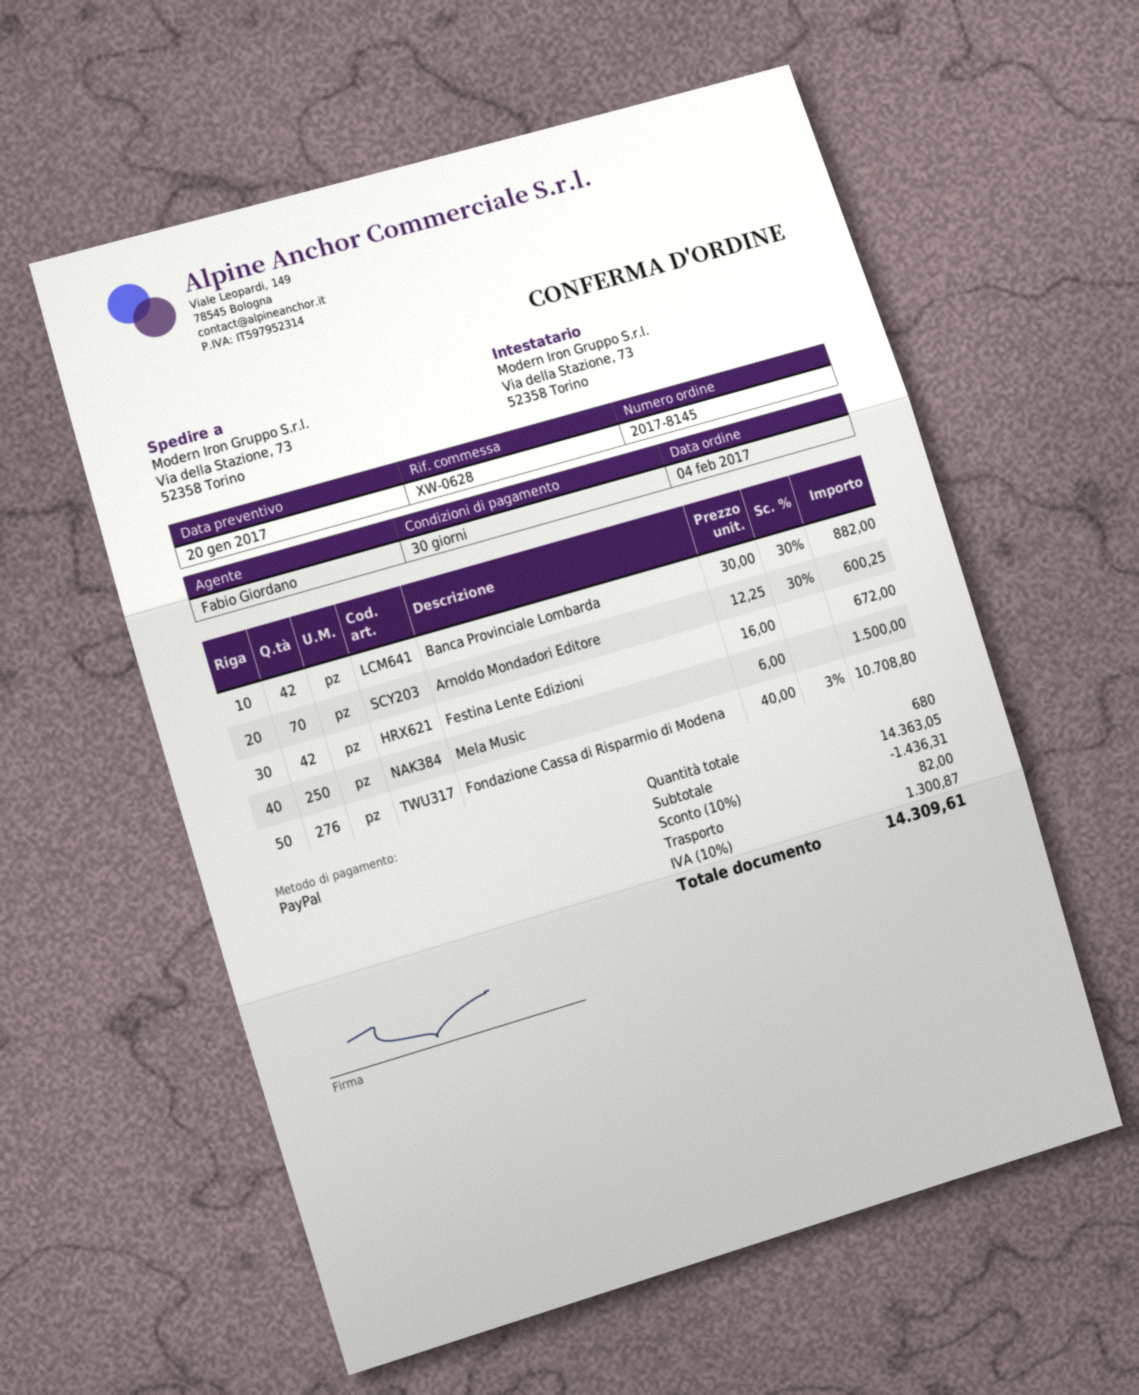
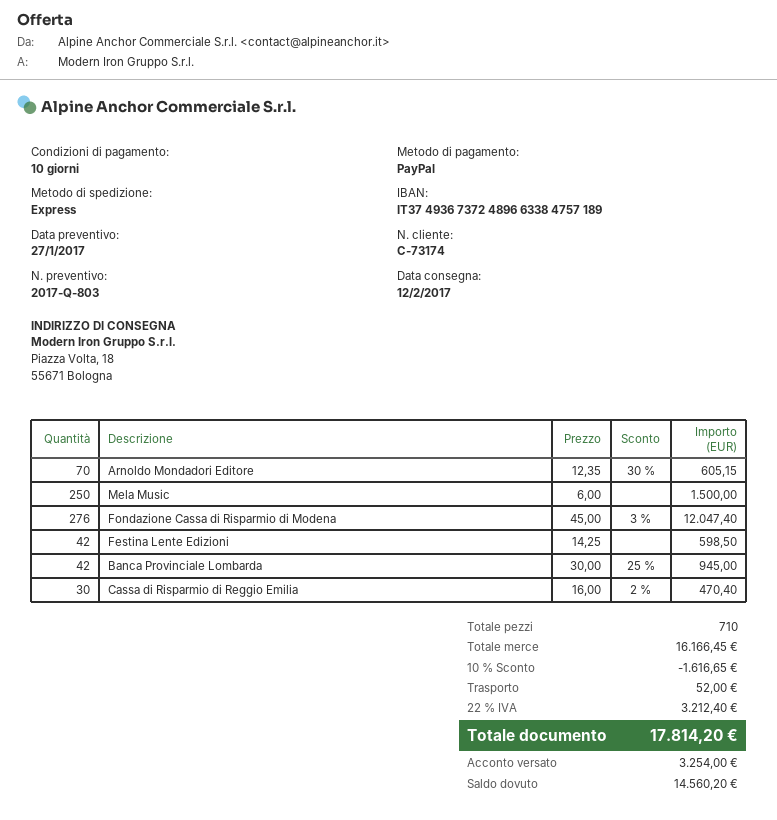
quote date: 2017-01-20 -> 2017-01-27
payment terms: 30 days -> 10 days
ship to: Via della Stazione, 73, 52358 Torino -> Piazza Volta, 18, 55671 Bologna
Banca Provinciale Lombarda: 42 x 30.00 - 30% = 882.00 -> 42 x 30.00 - 25% = 945.00
Arnoldo Mondadori Editore: 70 x 12.25 - 30% = 600.25 -> 70 x 12.35 - 30% = 605.15
Festina Lente Edizioni: 42 x 16.00 = 672.00 -> 42 x 14.25 = 598.50
Fondazione Cassa di Risparmio di Modena: 276 x 40.00 - 3% = 10708.80 -> 276 x 45.00 - 3% = 12047.40
Cassa di Risparmio di Reggio Emilia: none -> 30 x 16.00 - 2% = 470.40
total quantity: 680 -> 710
subtotal: 14363.05 -> 16166.45
discount: 10% = 1436.31 -> 10% = 1616.65
shipping: 82.00 -> 52.00
tax: 10% = 1300.87 -> 22% = 3212.40
total: 14309.61 -> 17814.20

